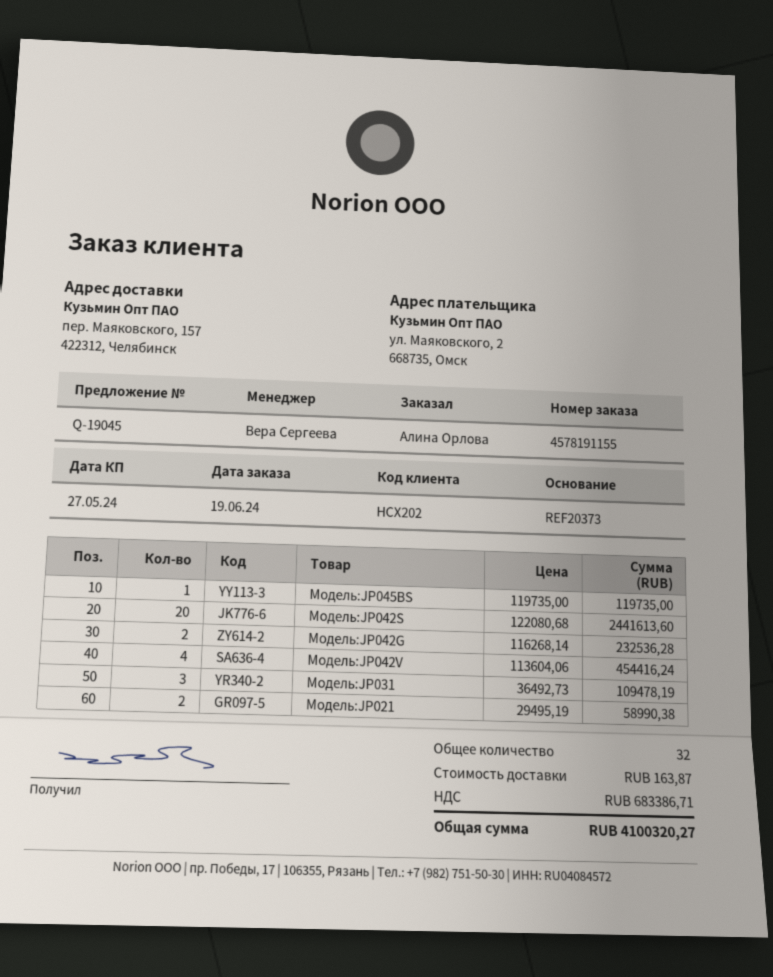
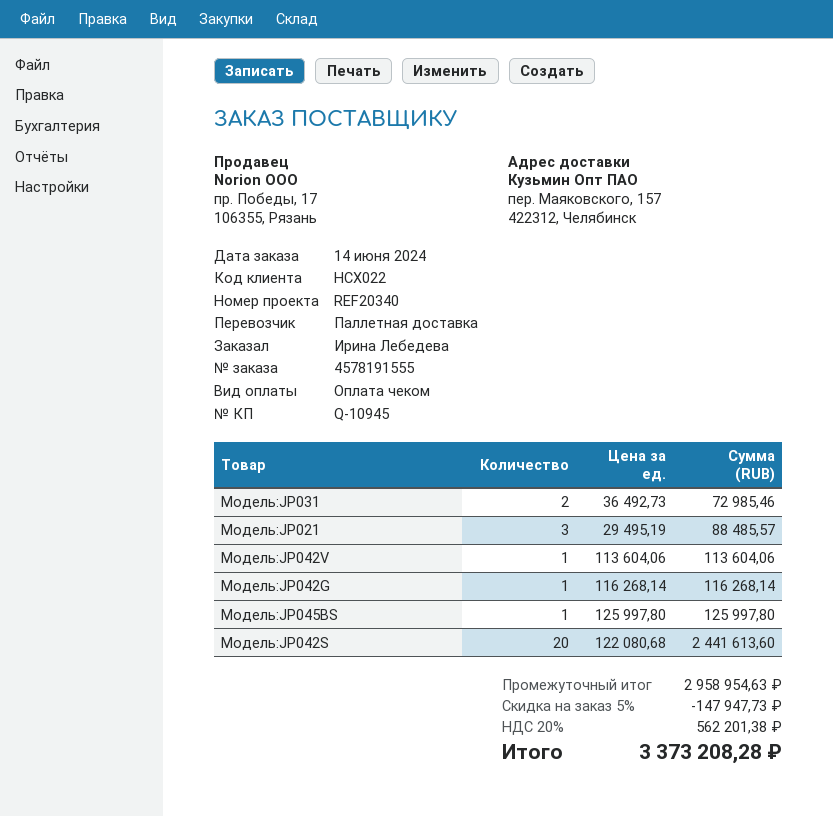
quote number: Q-19045 -> Q-10945
order number: 4578191155 -> 4578191555
order date: 2024-06-19 -> 2024-06-14
customer number: HCX202 -> HCX022
reference: REF20373 -> REF20340
ordered by: Алина Орлова -> Ирина Лебедева
Модель:JP045BS: 1 x 119735.00 = 119735.00 -> 1 x 125997.80 = 125997.80
Модель:JP042G: 2 x 116268.14 = 232536.28 -> 1 x 116268.14 = 116268.14
Модель:JP042V: 4 x 113604.06 = 454416.24 -> 1 x 113604.06 = 113604.06
Модель:JP031: 3 x 36492.73 = 109478.19 -> 2 x 36492.73 = 72985.46
Модель:JP021: 2 x 29495.19 = 58990.38 -> 3 x 29495.19 = 88485.57
discount: none -> 5% = 147947.73
shipping: 163.87 -> none
tax: 683386.71 -> 562201.38
total: 4100320.27 -> 3373208.28

